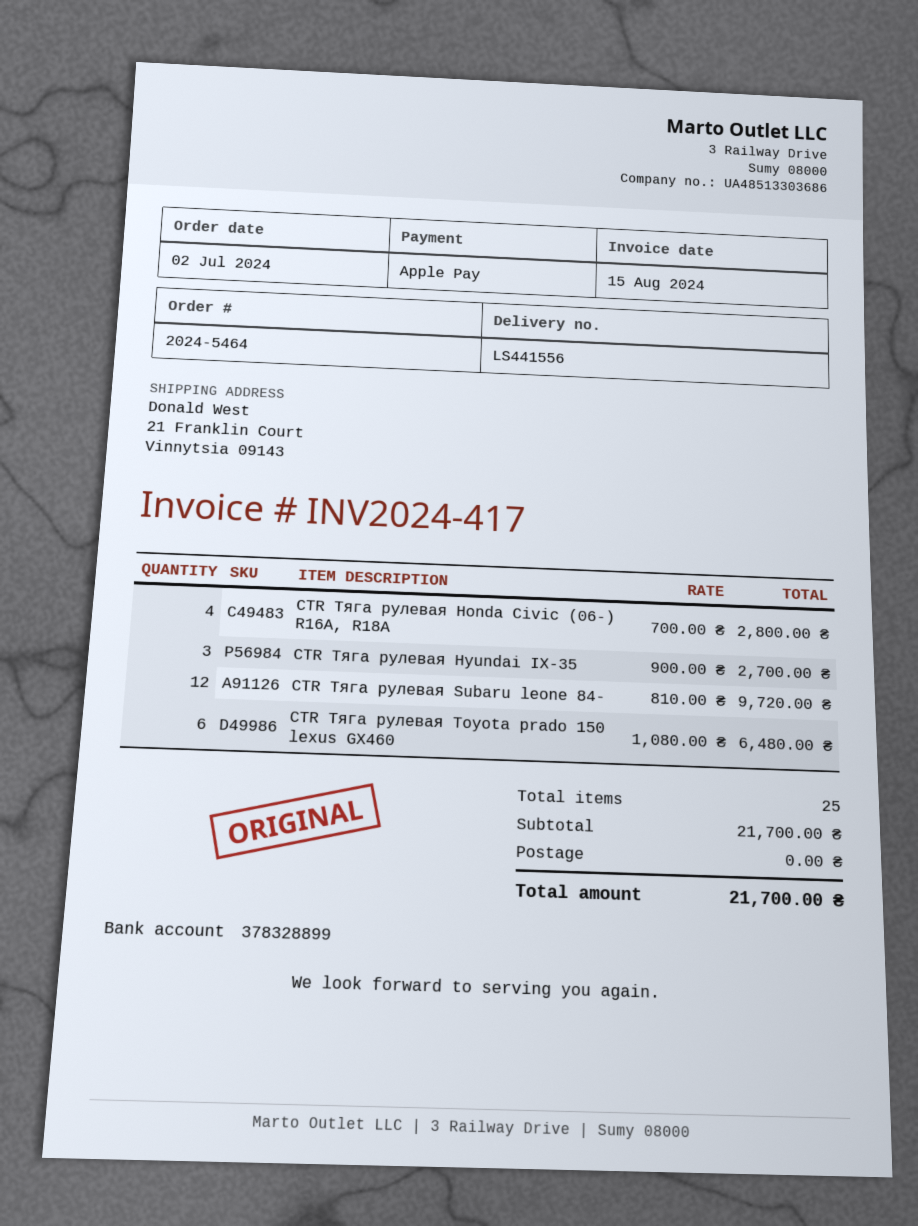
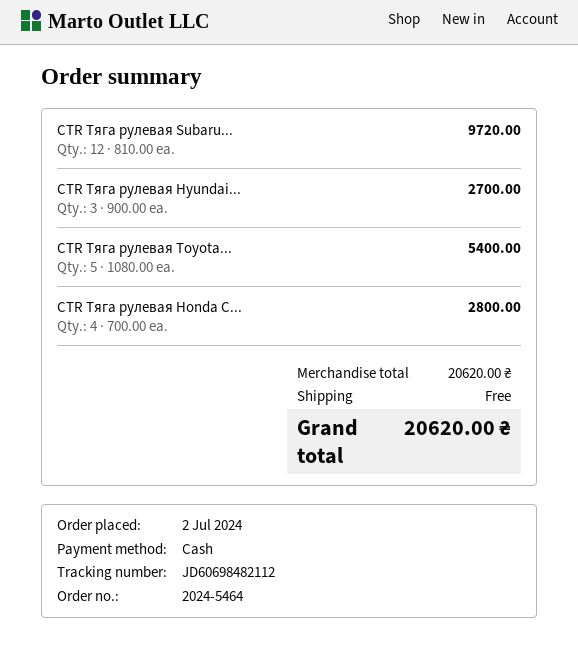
payment method: Apple Pay -> cash
CTR Тяга рулевая Toyota prado 150 lexus GX460: 6 x 1080.00 = 6480.00 -> 5 x 1080.00 = 5400.00
subtotal: 21700.00 -> 20620.00
total: 21700.00 -> 20620.00

